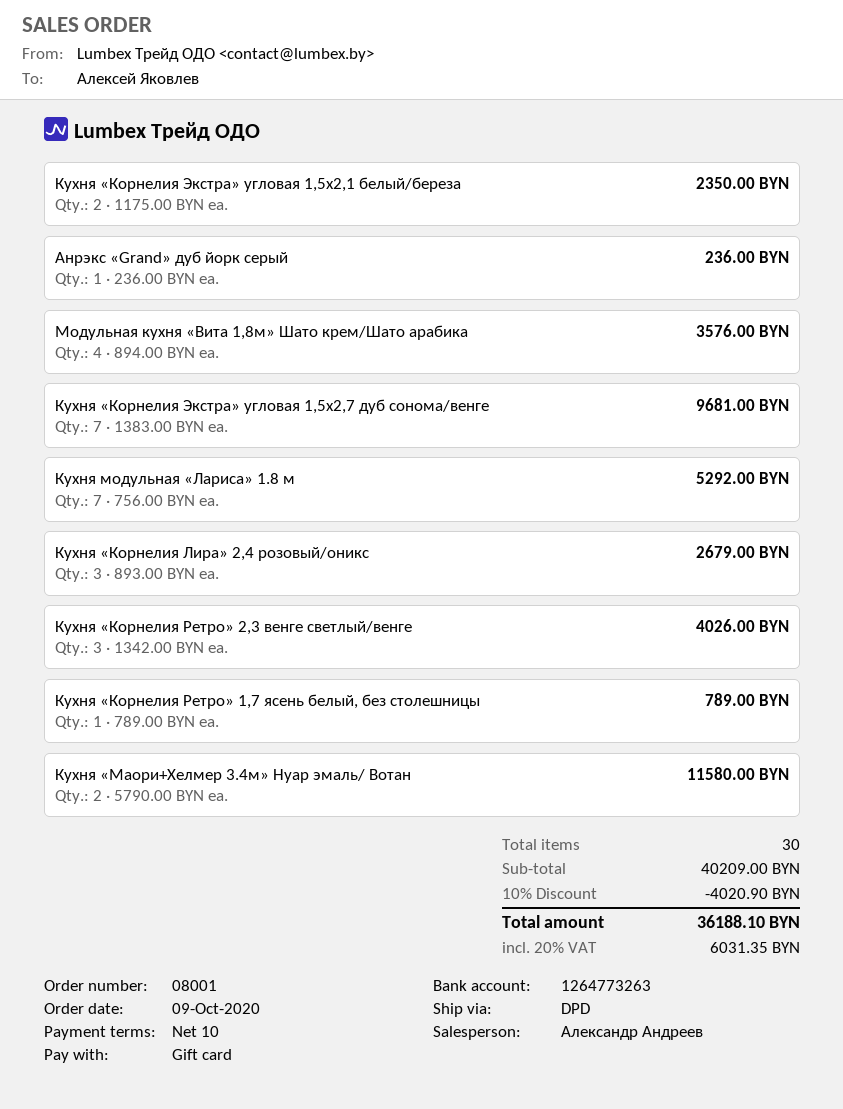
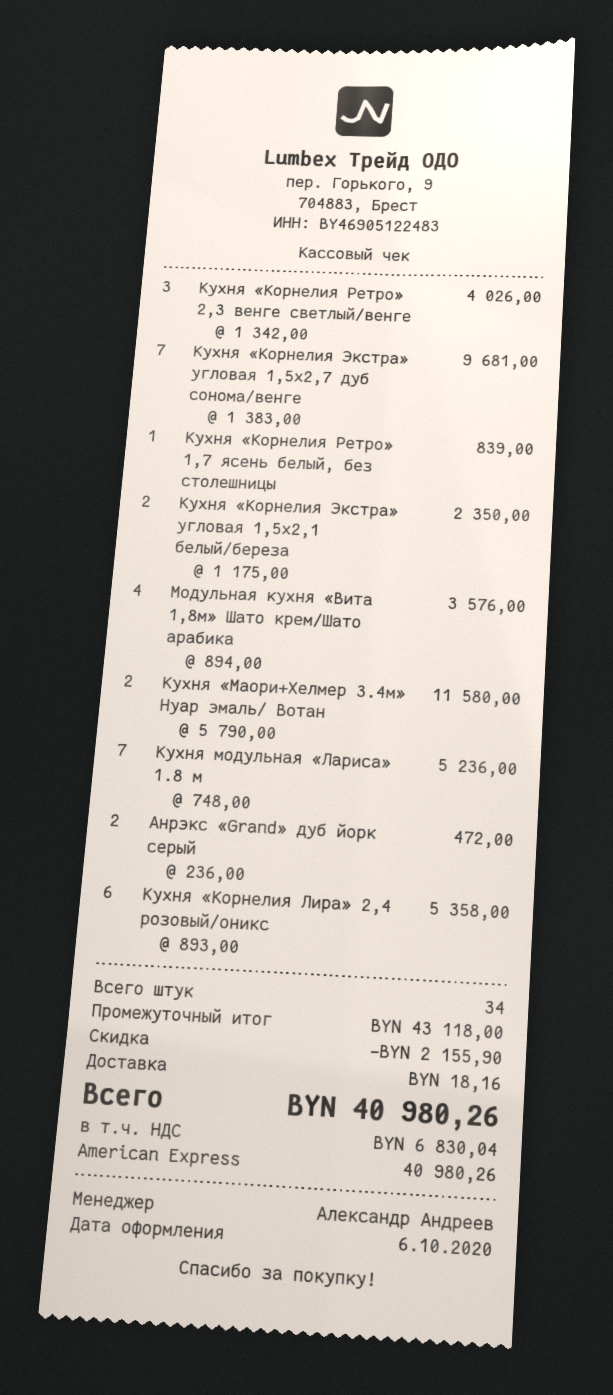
order date: 2020-10-09 -> 2020-10-06
payment method: gift card -> American Express
Анрэкс «Grand» дуб йорк серый: 1 x 236.00 = 236.00 -> 2 x 236.00 = 472.00
Кухня модульная «Лариса» 1.8 м: 7 x 756.00 = 5292.00 -> 7 x 748.00 = 5236.00
Кухня «Корнелия Лира» 2,4 розовый/оникс: 3 x 893.00 = 2679.00 -> 6 x 893.00 = 5358.00
Кухня «Корнелия Ретро» 1,7 ясень белый, без столешницы: 1 x 789.00 = 789.00 -> 1 x 839.00 = 839.00
total quantity: 30 -> 34
subtotal: 40209.00 -> 43118.00
discount: 4020.90 -> 2155.90
shipping: none -> 18.16
tax: 6031.35 -> 6830.04
total: 36188.10 -> 40980.26

